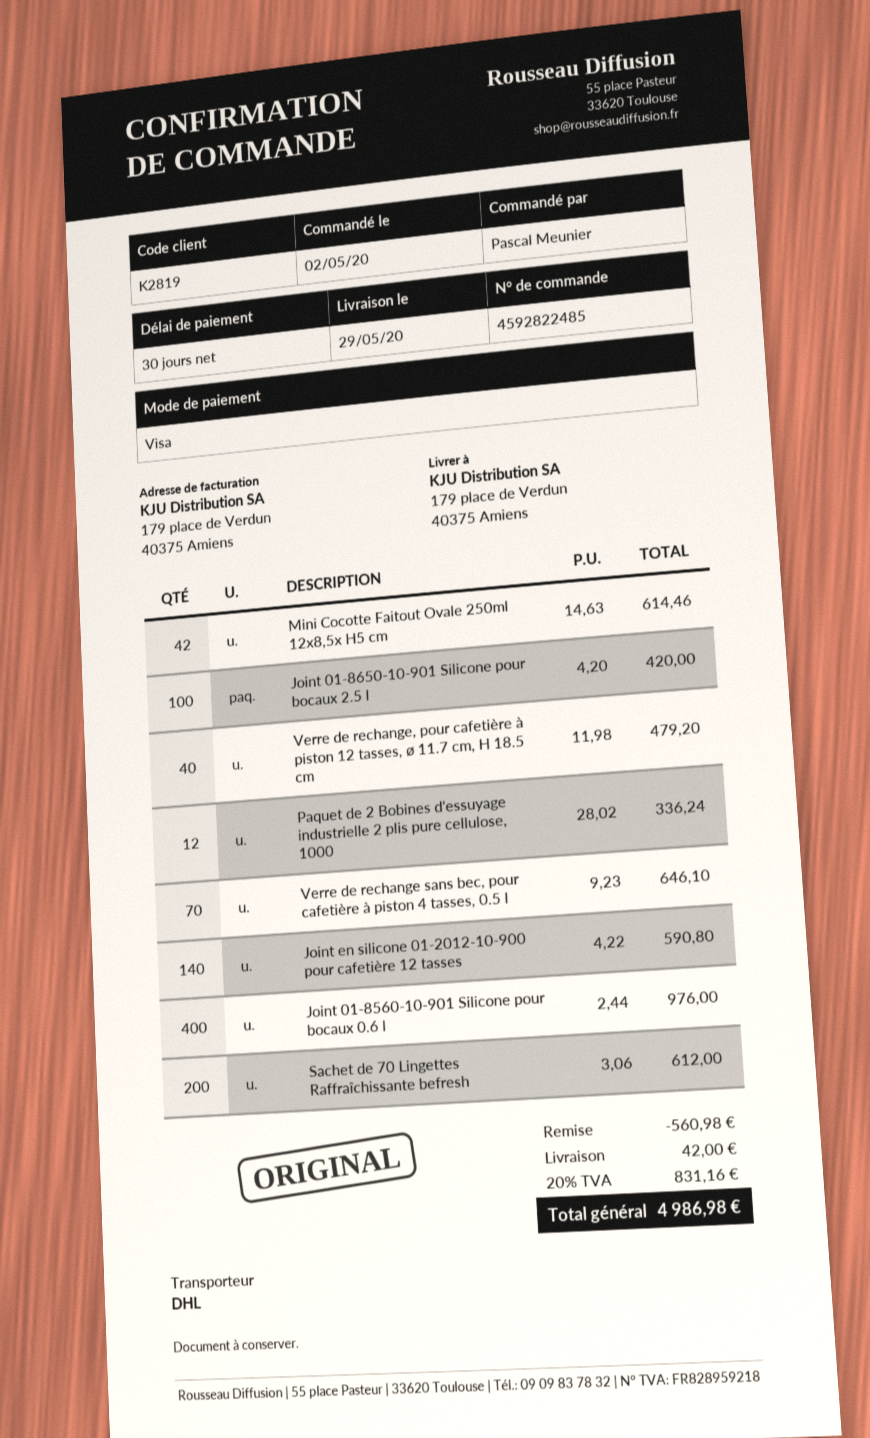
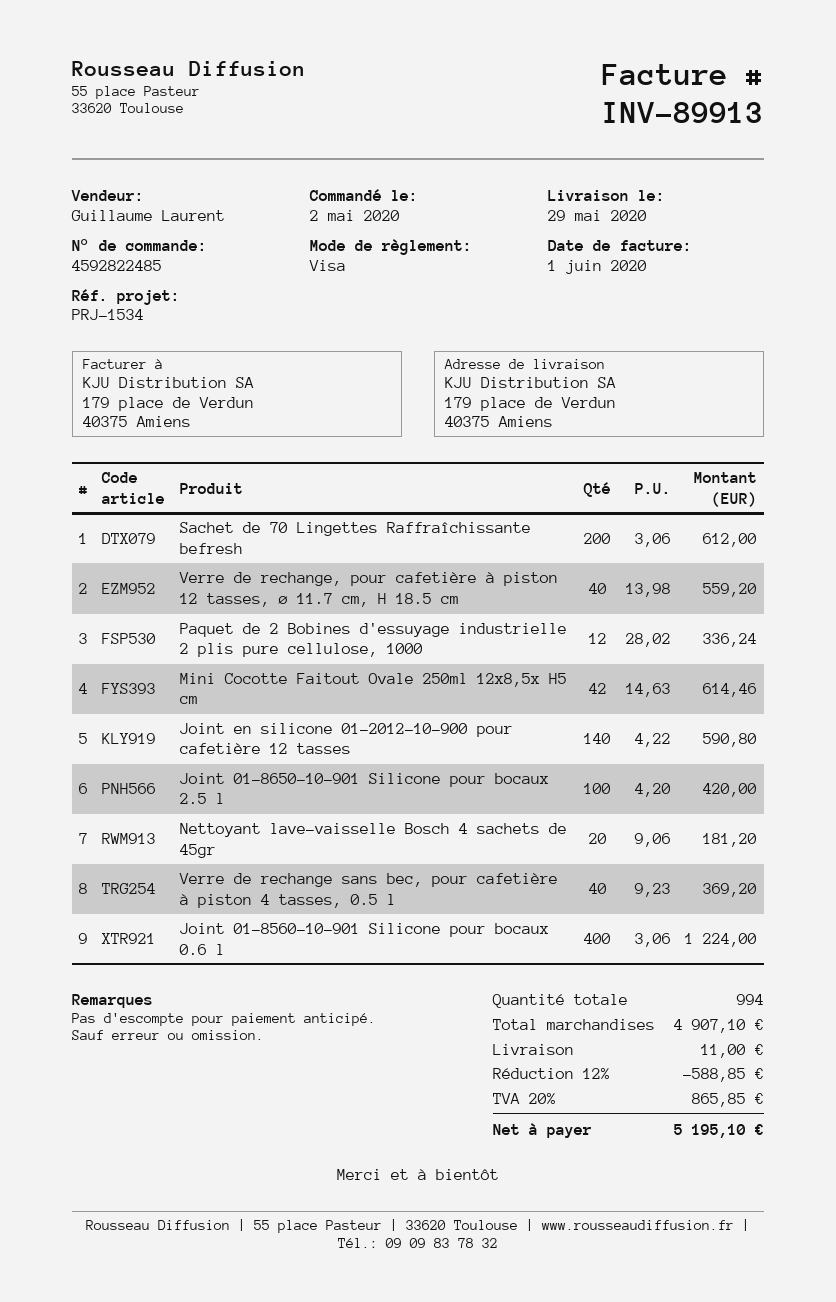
Verre de rechange, pour cafetière à piston 12 tasses, ø 11.7 cm, H 18.5 cm: 40 x 11.98 = 479.20 -> 40 x 13.98 = 559.20
Verre de rechange sans bec, pour cafetière à piston 4 tasses, 0.5 l: 70 x 9.23 = 646.10 -> 40 x 9.23 = 369.20
Joint 01-8560-10-901 Silicone pour bocaux 0.6 l: 400 x 2.44 = 976.00 -> 400 x 3.06 = 1224.00
Nettoyant lave-vaisselle Bosch 4 sachets de 45gr: none -> 20 x 9.06 = 181.20
discount: 560.98 -> 588.85
shipping: 42.00 -> 11.00
tax: 20% = 831.16 -> 20% = 865.85
total: 4986.98 -> 5195.10

